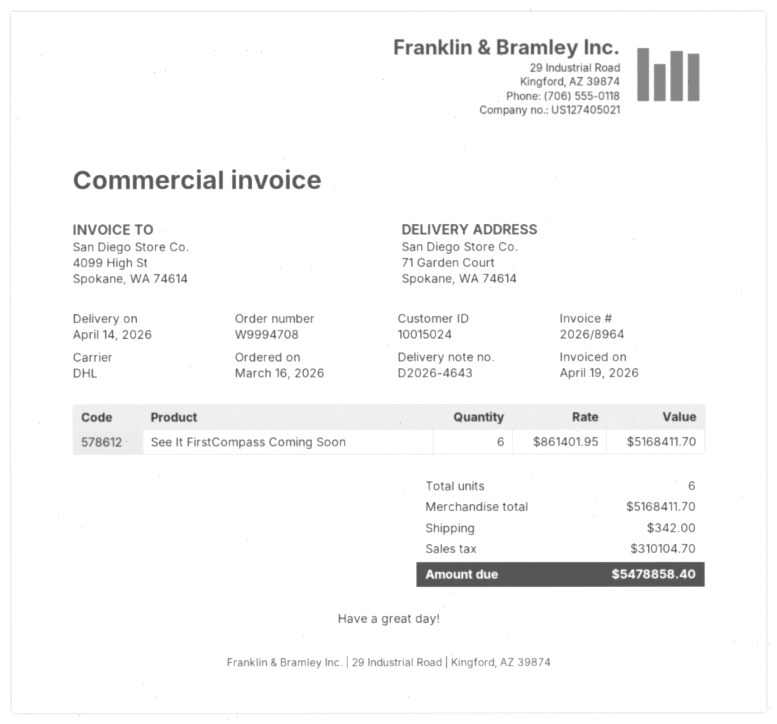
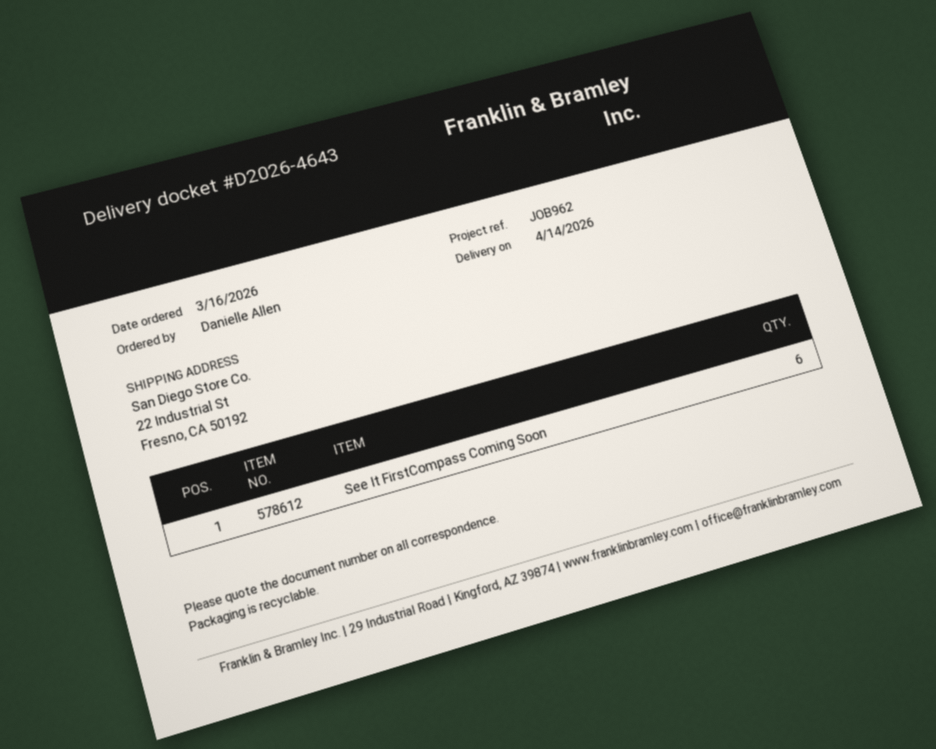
ship to: 71 Garden Court, Spokane, WA 74614 -> 22 Industrial St, Fresno, CA 50192

